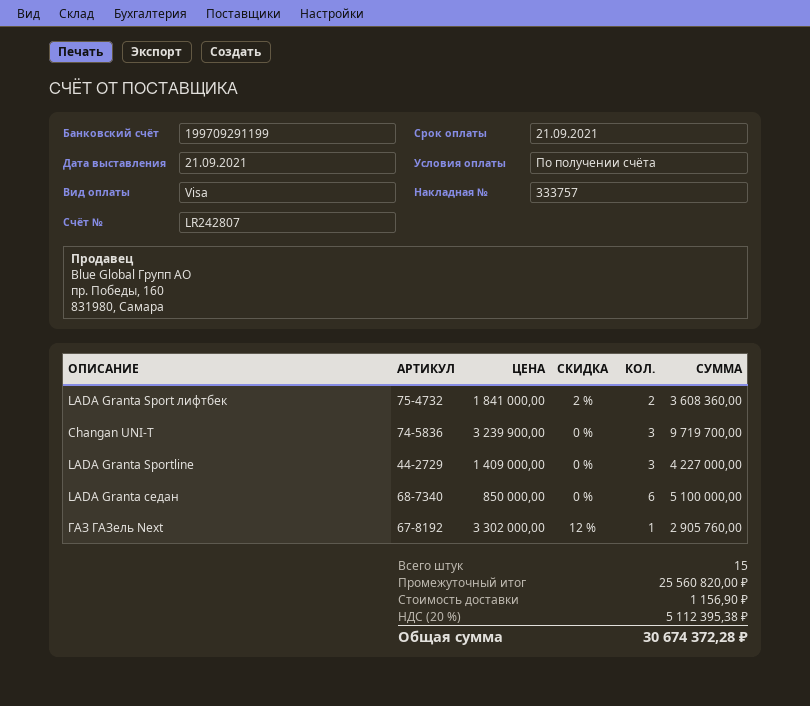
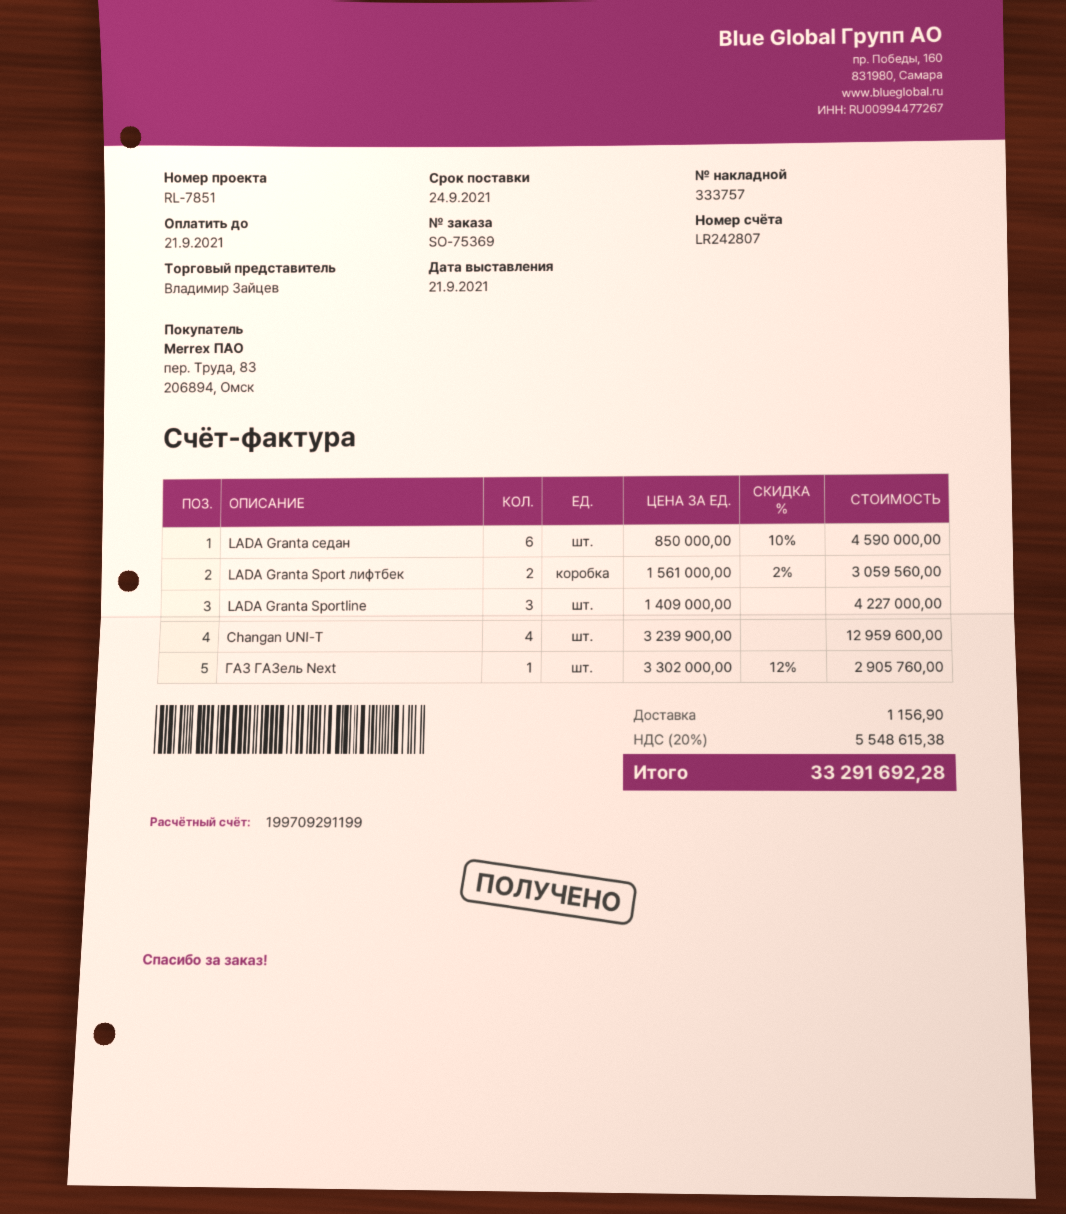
LADA Granta Sport лифтбек: 2 x 1841000.00 - 2% = 3608360.00 -> 2 x 1561000.00 - 2% = 3059560.00
Changan UNI-T: 3 x 3239900.00 = 9719700.00 -> 4 x 3239900.00 = 12959600.00
LADA Granta седан: 6 x 850000.00 = 5100000.00 -> 6 x 850000.00 - 10% = 4590000.00
tax: 20% = 5112395.38 -> 20% = 5548615.38
total: 30674372.28 -> 33291692.28

